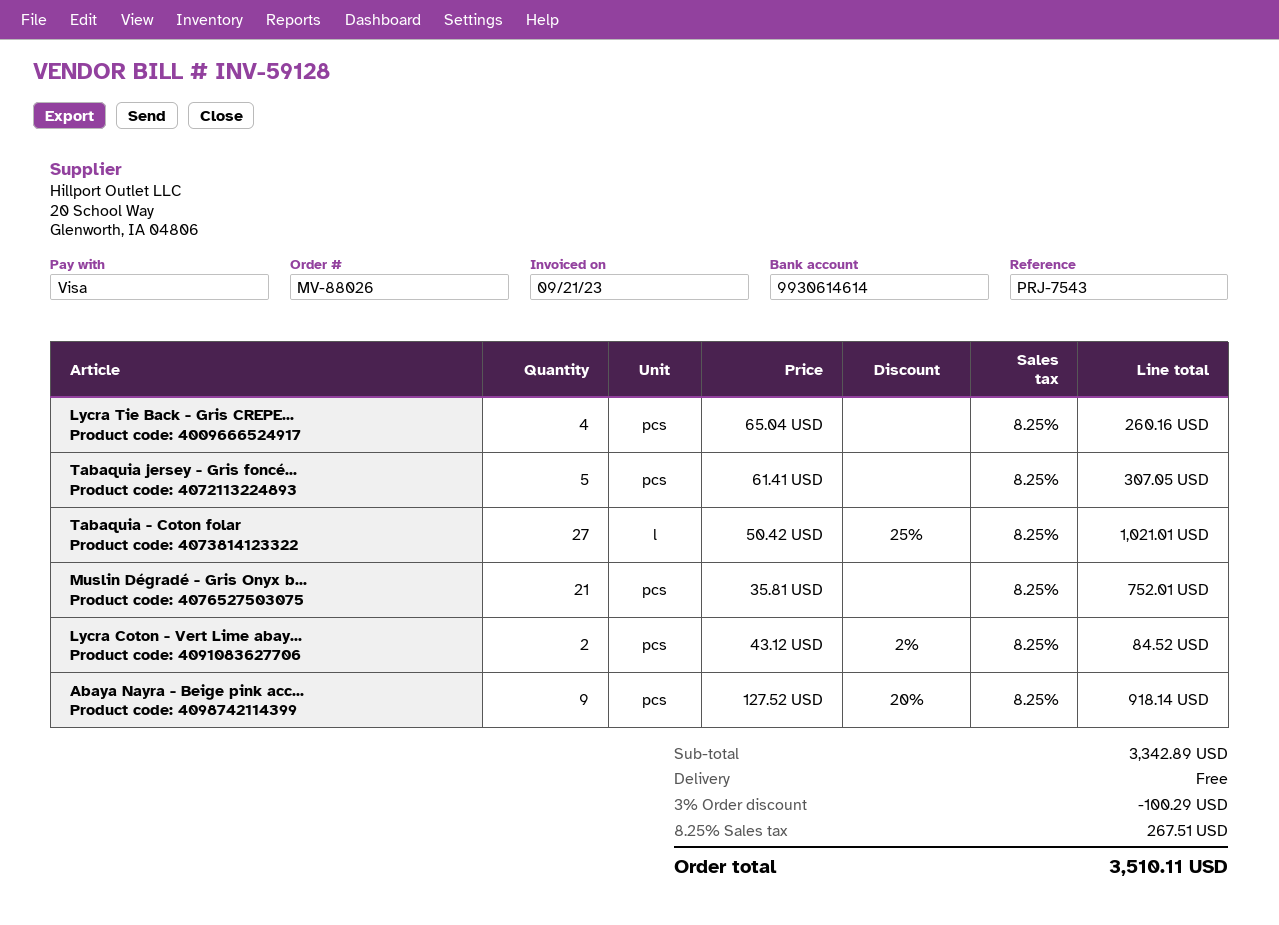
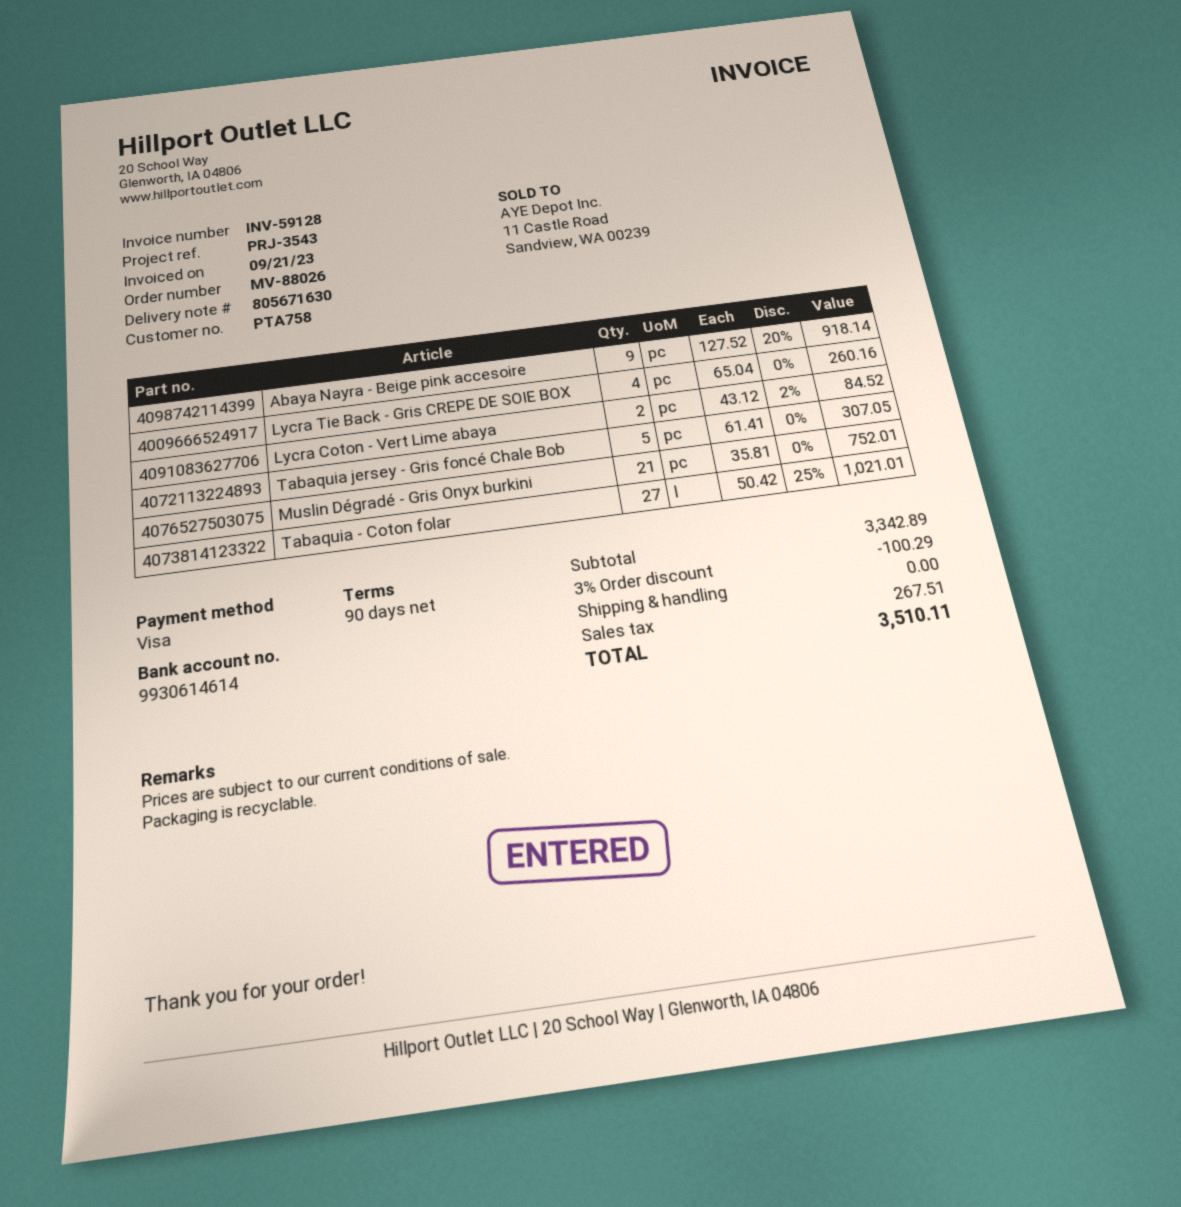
reference: PRJ-7543 -> PRJ-3543

